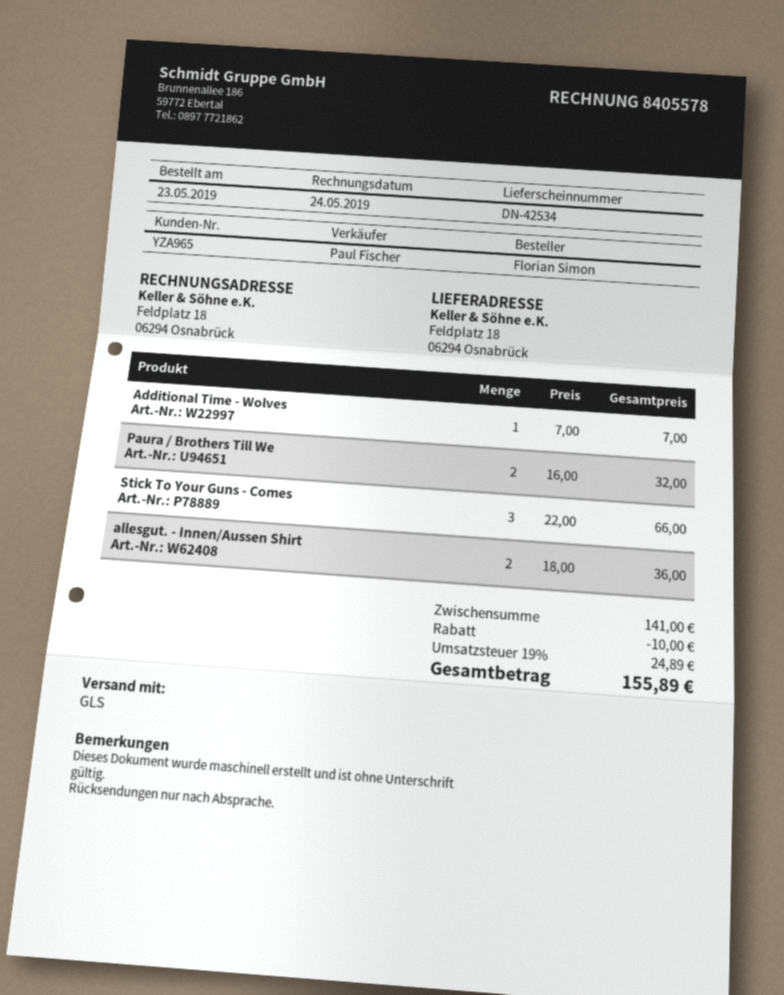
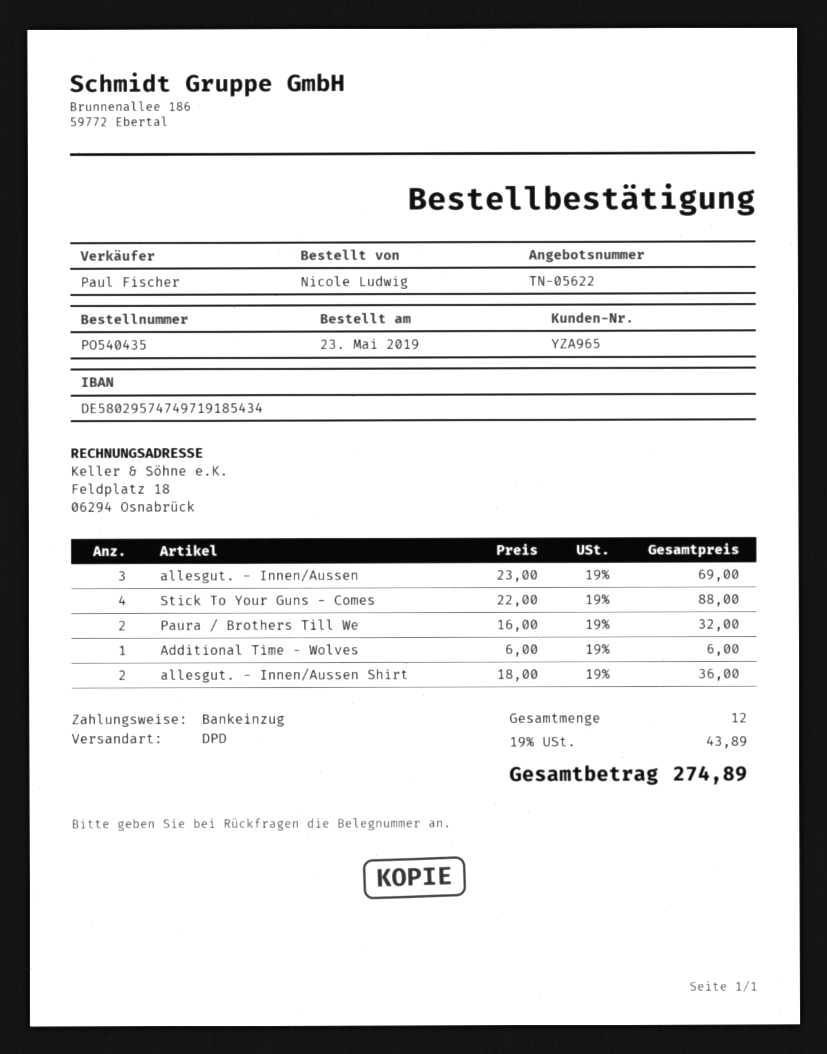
ordered by: Florian Simon -> Nicole Ludwig
shipping method: GLS -> DPD
Additional Time - Wolves: 1 x 7.00 = 7.00 -> 1 x 6.00 = 6.00
Stick To Your Guns - Comes: 3 x 22.00 = 66.00 -> 4 x 22.00 = 88.00
allesgut. - Innen/Aussen: none -> 3 x 23.00 = 69.00
discount: 10.00 -> none
tax: 19% = 24.89 -> 19% = 43.89
total: 155.89 -> 274.89

